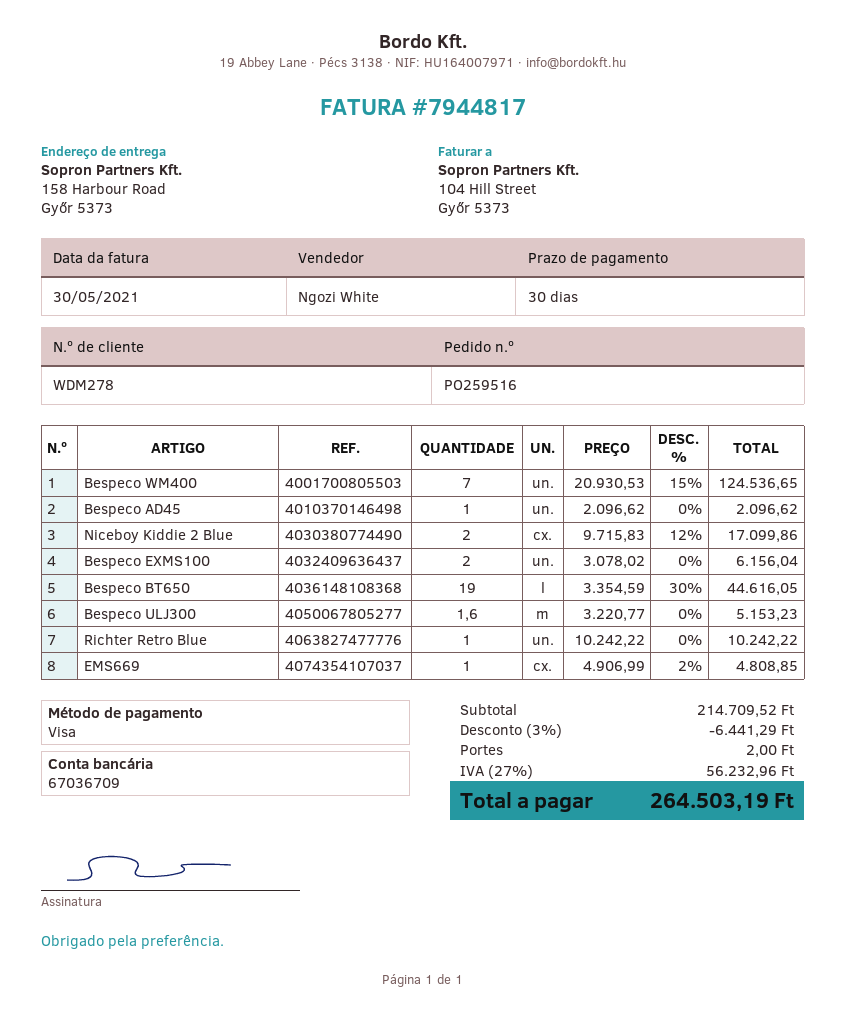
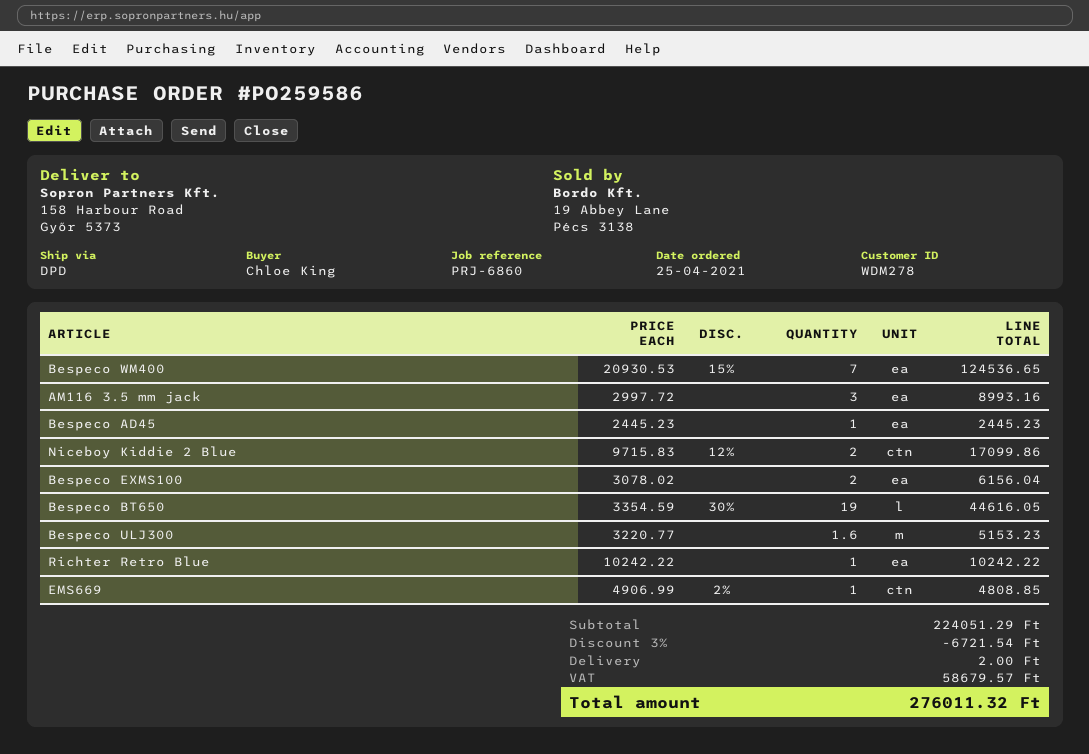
order number: PO259516 -> PO259586
Bespeco AD45: 1 x 2096.62 = 2096.62 -> 1 x 2445.23 = 2445.23
AM116 3.5 mm jack: none -> 3 x 2997.72 = 8993.16
subtotal: 214709.52 -> 224051.29
discount: 3% = 6441.29 -> 3% = 6721.54
tax: 56232.96 -> 58679.57
total: 264503.19 -> 276011.32

